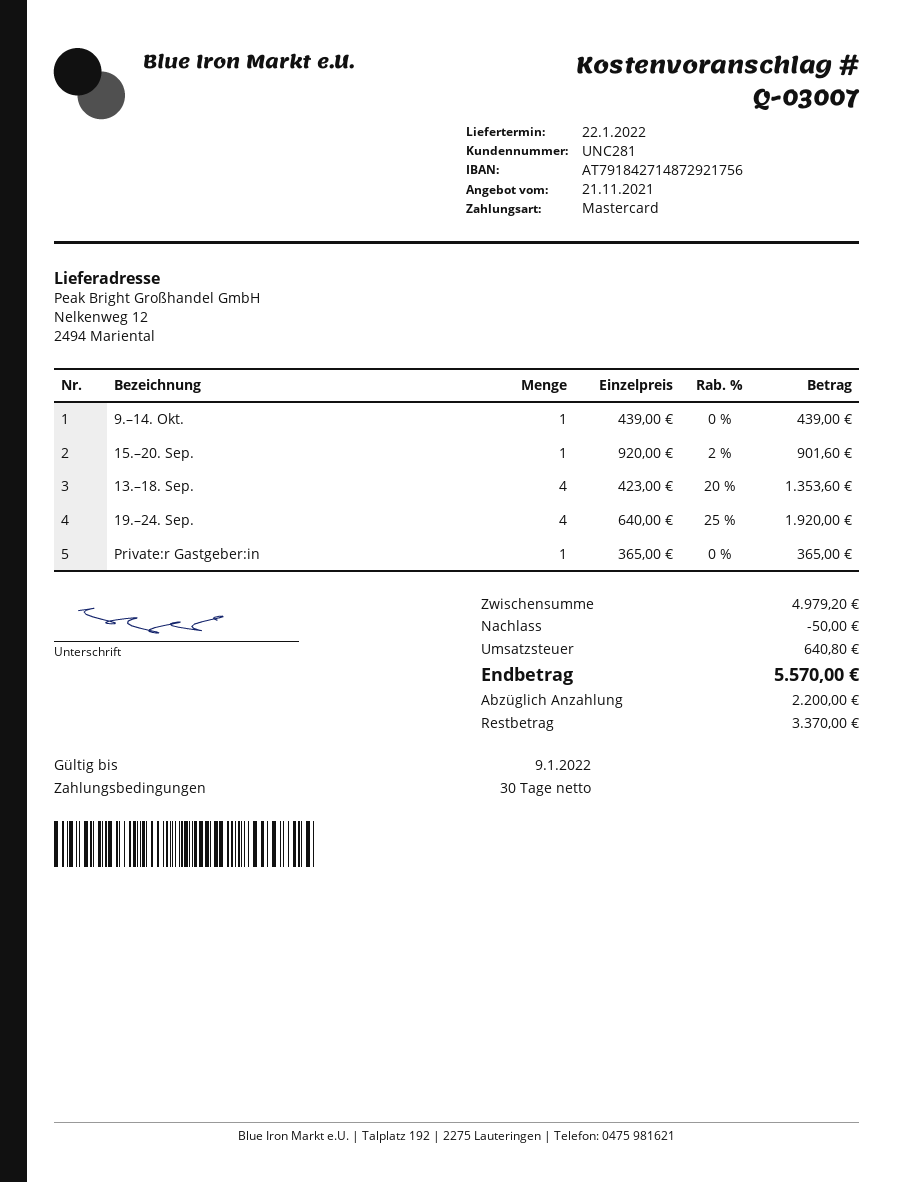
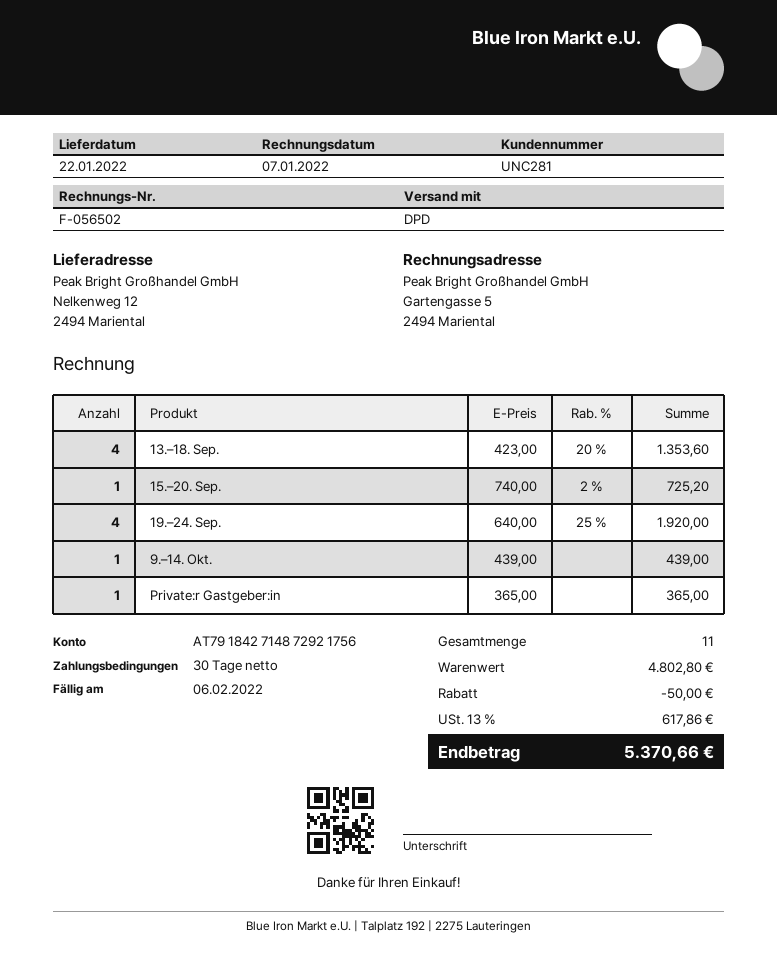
15.–20. Sep.: 1 x 920.00 - 2% = 901.60 -> 1 x 740.00 - 2% = 725.20
subtotal: 4979.20 -> 4802.80
tax: 640.80 -> 617.86
total: 5570.00 -> 5370.66

